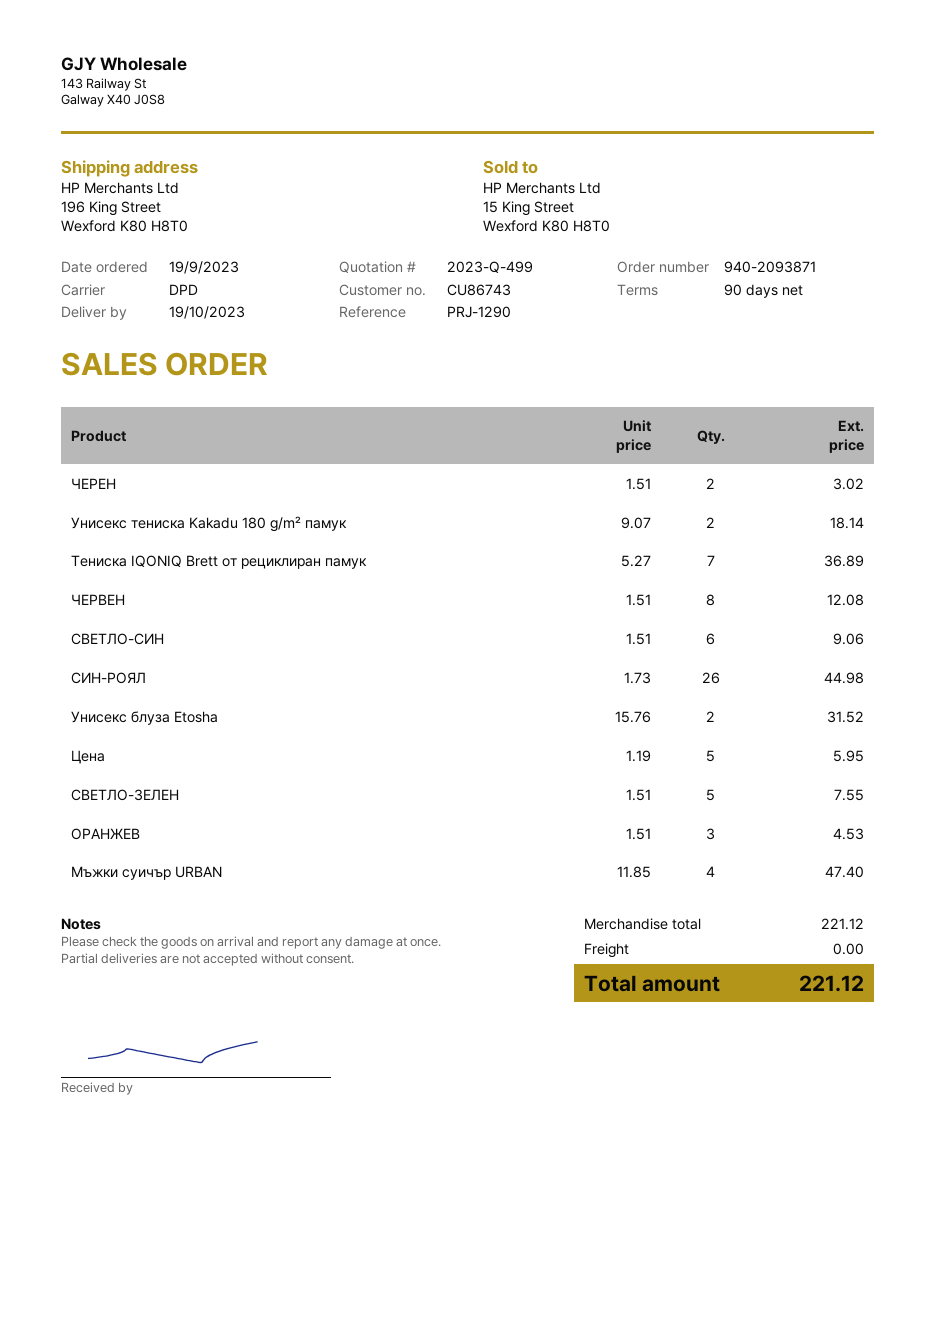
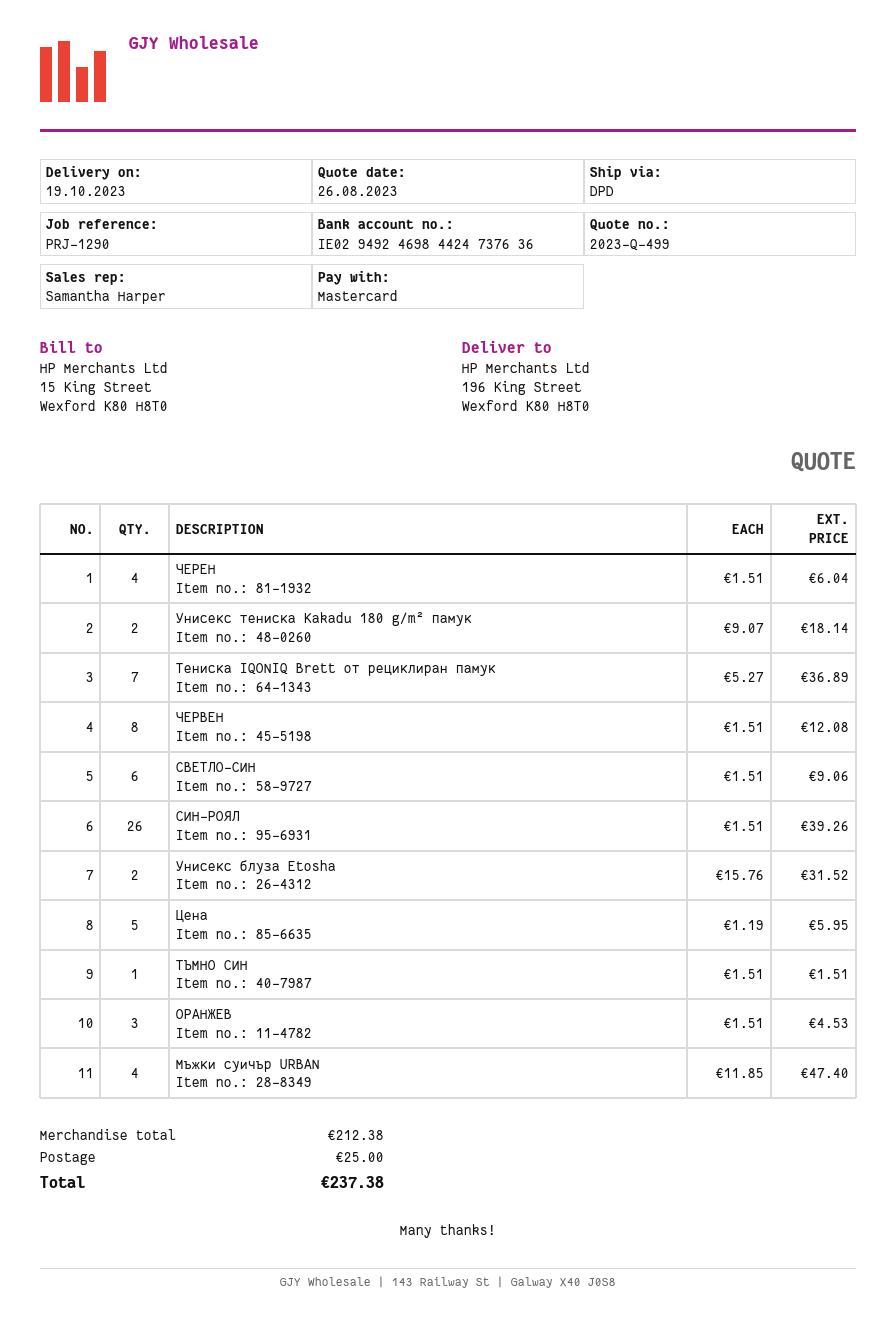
ЧЕРЕН: 2 x 1.51 = 3.02 -> 4 x 1.51 = 6.04
СИН-РОЯЛ: 26 x 1.73 = 44.98 -> 26 x 1.51 = 39.26
СВЕТЛО-ЗЕЛЕН: 5 x 1.51 = 7.55 -> none
ТЪМНО СИН: none -> 1 x 1.51 = 1.51
subtotal: 221.12 -> 212.38
shipping: 0.00 -> 25.00
total: 221.12 -> 237.38

